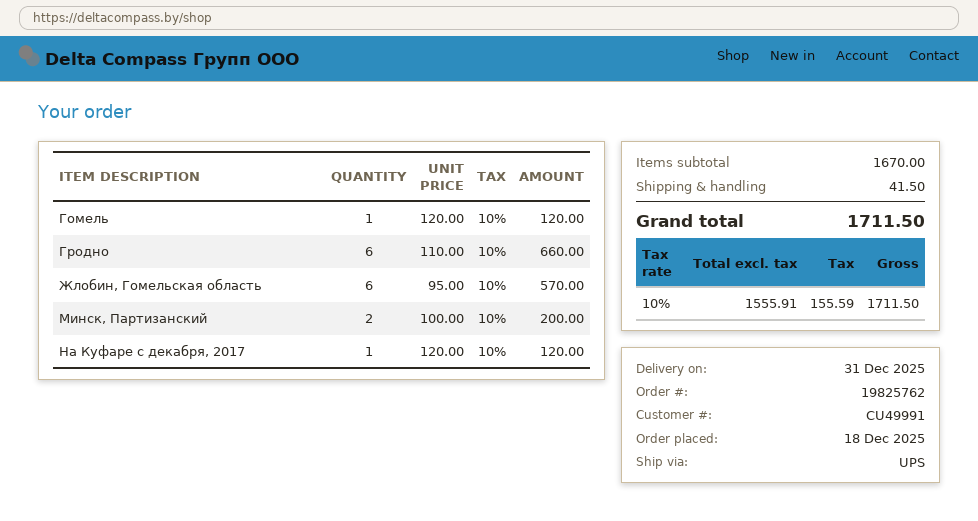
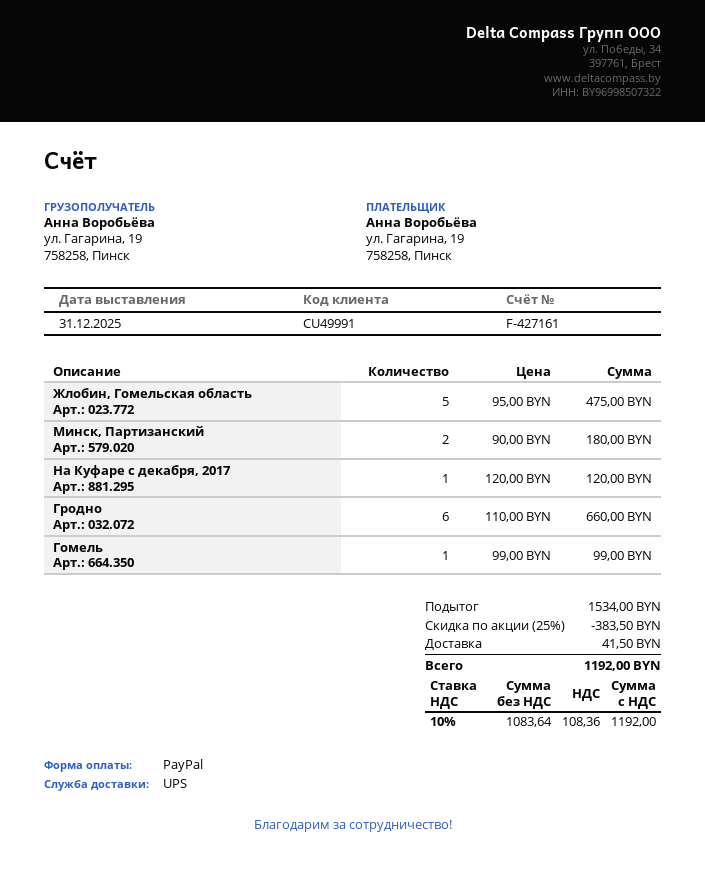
Гомель: 1 x 120.00 = 120.00 -> 1 x 99.00 = 99.00
Жлобин, Гомельская область: 6 x 95.00 = 570.00 -> 5 x 95.00 = 475.00
Минск, Партизанский: 2 x 100.00 = 200.00 -> 2 x 90.00 = 180.00
subtotal: 1670.00 -> 1534.00
discount: none -> 25% = 383.50
net: 1555.91 -> 1083.64
tax: 10% = 155.59 -> 10% = 108.36
total: 1711.50 -> 1192.00

